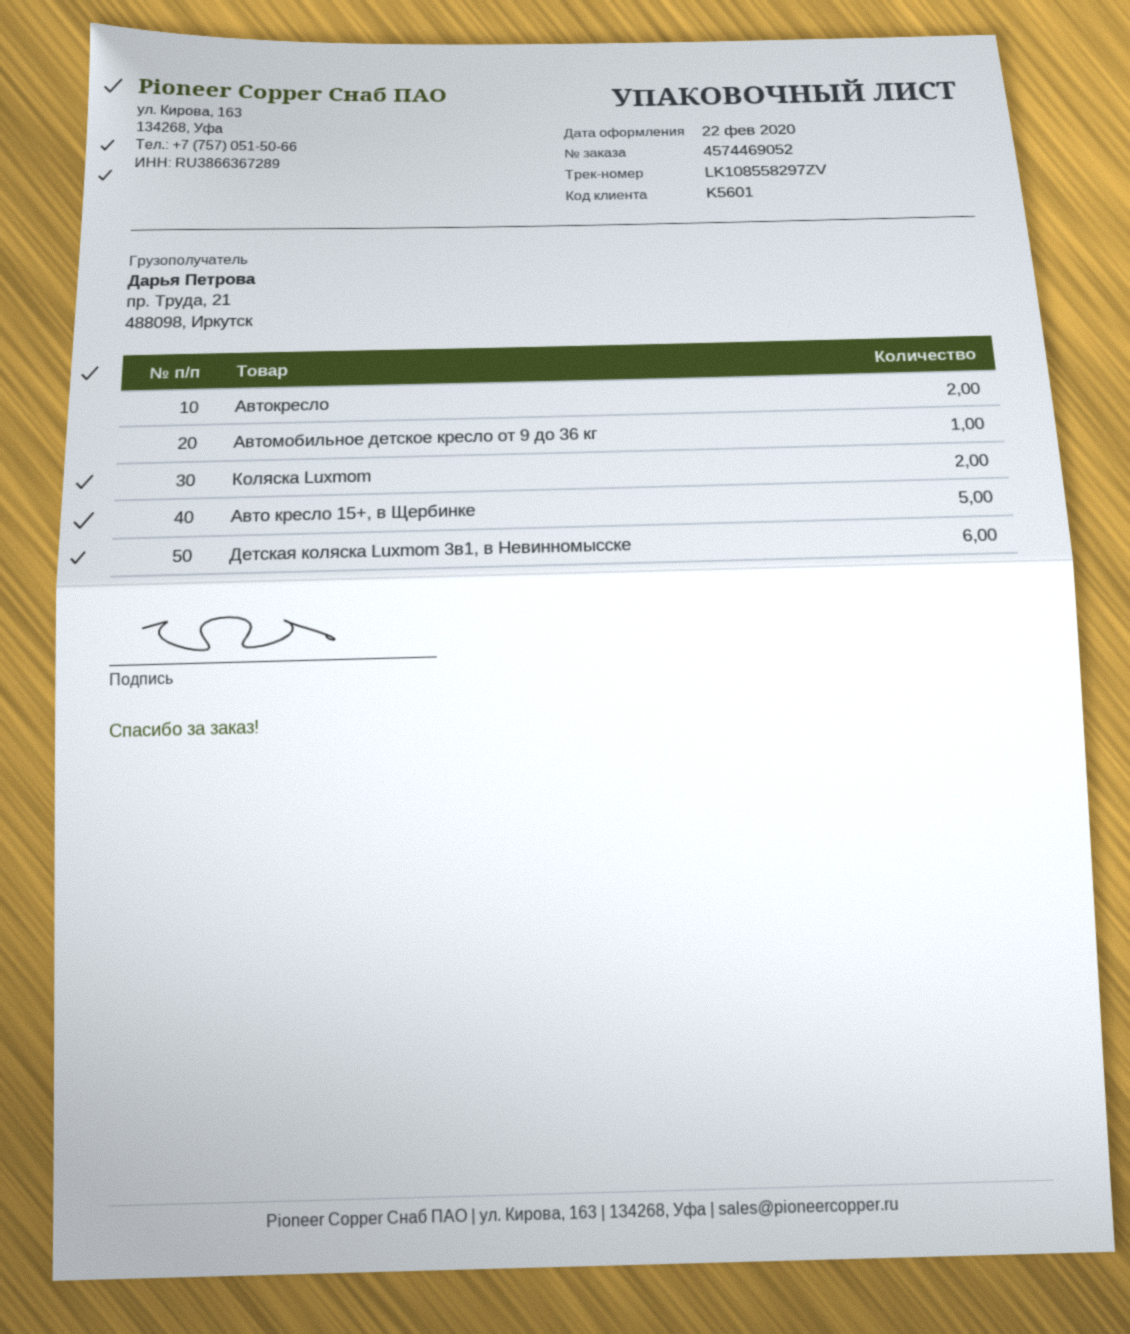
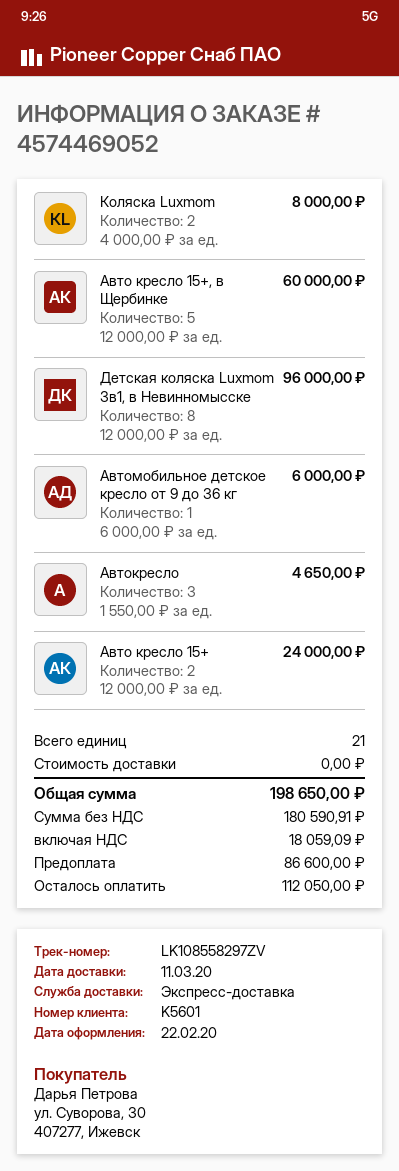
Автокресло: 2 -> 3
Детская коляска Luxmom 3в1, в Невинномысске: 6 -> 8
Авто кресло 15+: none -> 2

